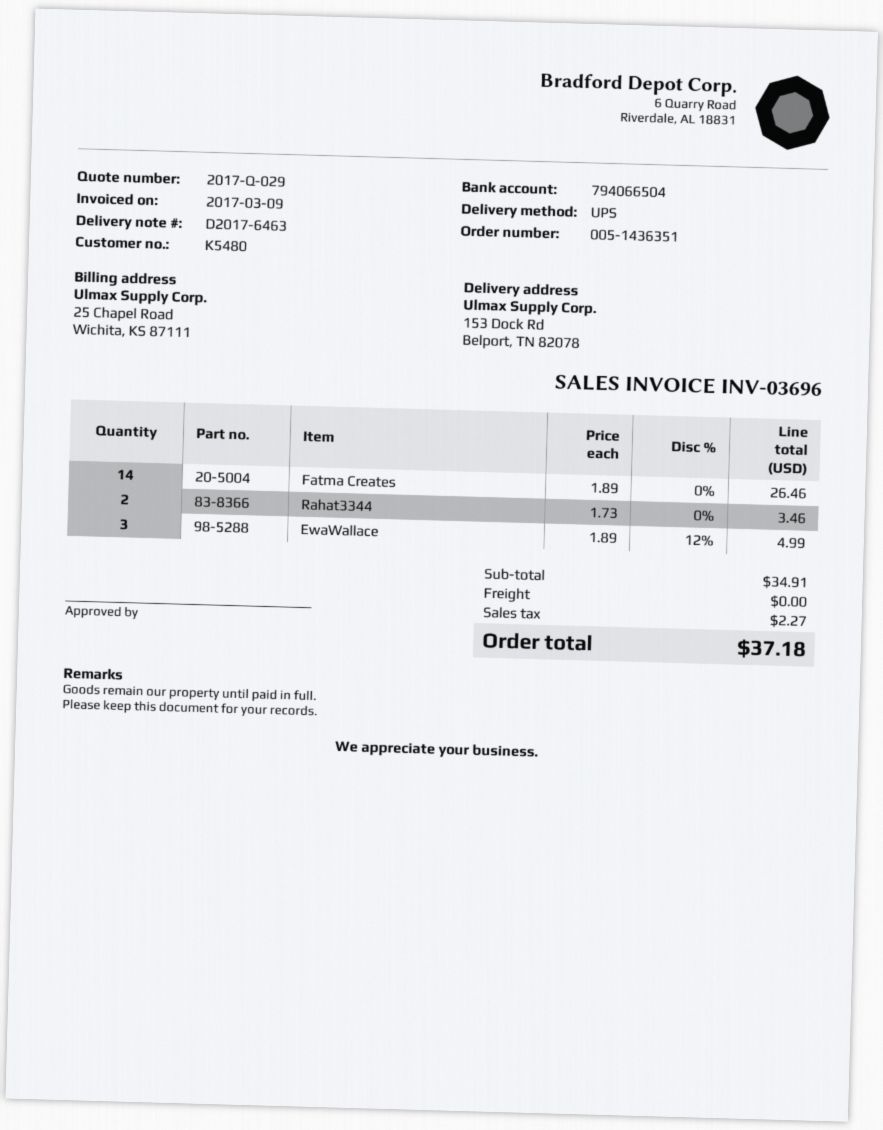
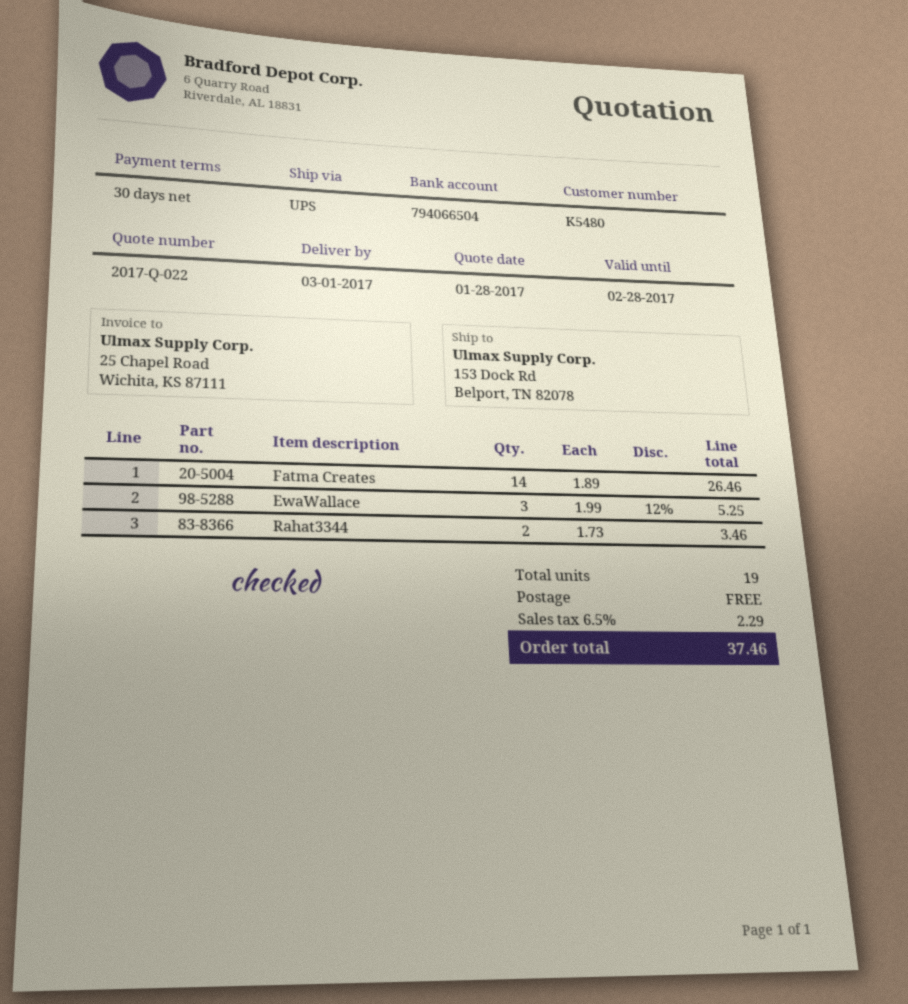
quote number: 2017-Q-029 -> 2017-Q-022
EwaWallace: 3 x 1.89 - 12% = 4.99 -> 3 x 1.99 - 12% = 5.25
tax: 2.27 -> 2.29
total: 37.18 -> 37.46

